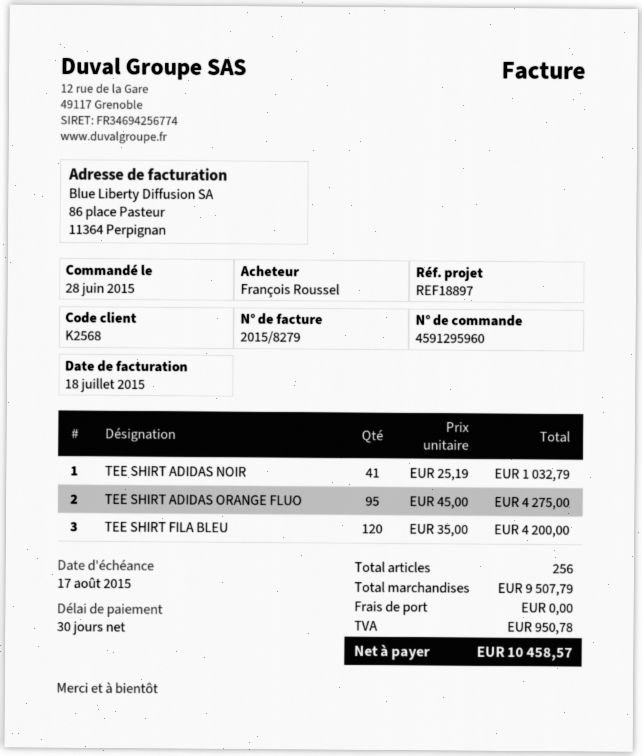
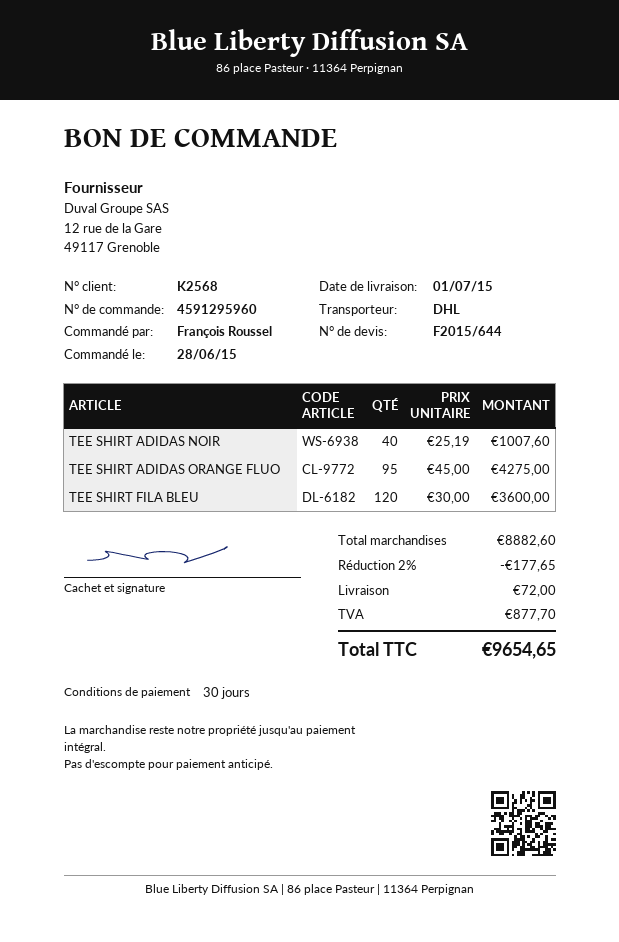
TEE SHIRT ADIDAS NOIR: 41 x 25.19 = 1032.79 -> 40 x 25.19 = 1007.60
TEE SHIRT FILA BLEU: 120 x 35.00 = 4200.00 -> 120 x 30.00 = 3600.00
subtotal: 9507.79 -> 8882.60
discount: none -> 2% = 177.65
shipping: 0.00 -> 72.00
tax: 950.78 -> 877.70
total: 10458.57 -> 9654.65

